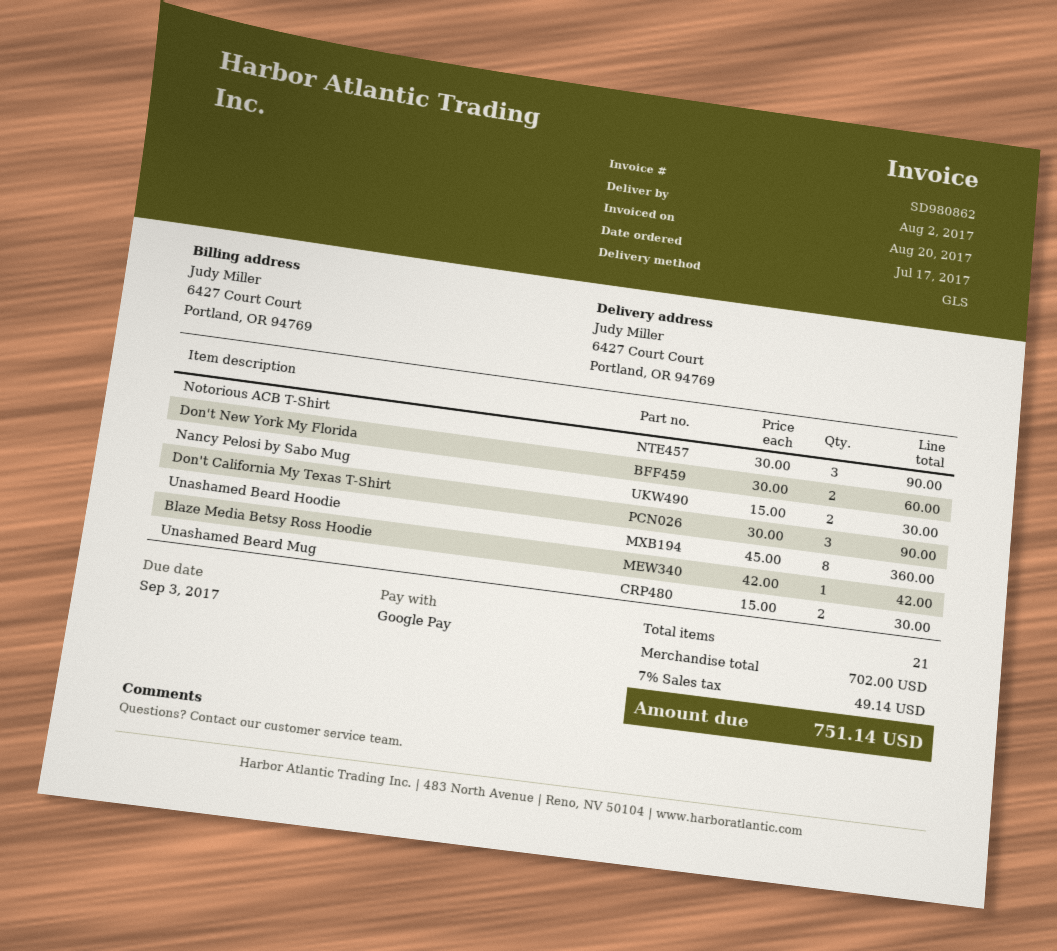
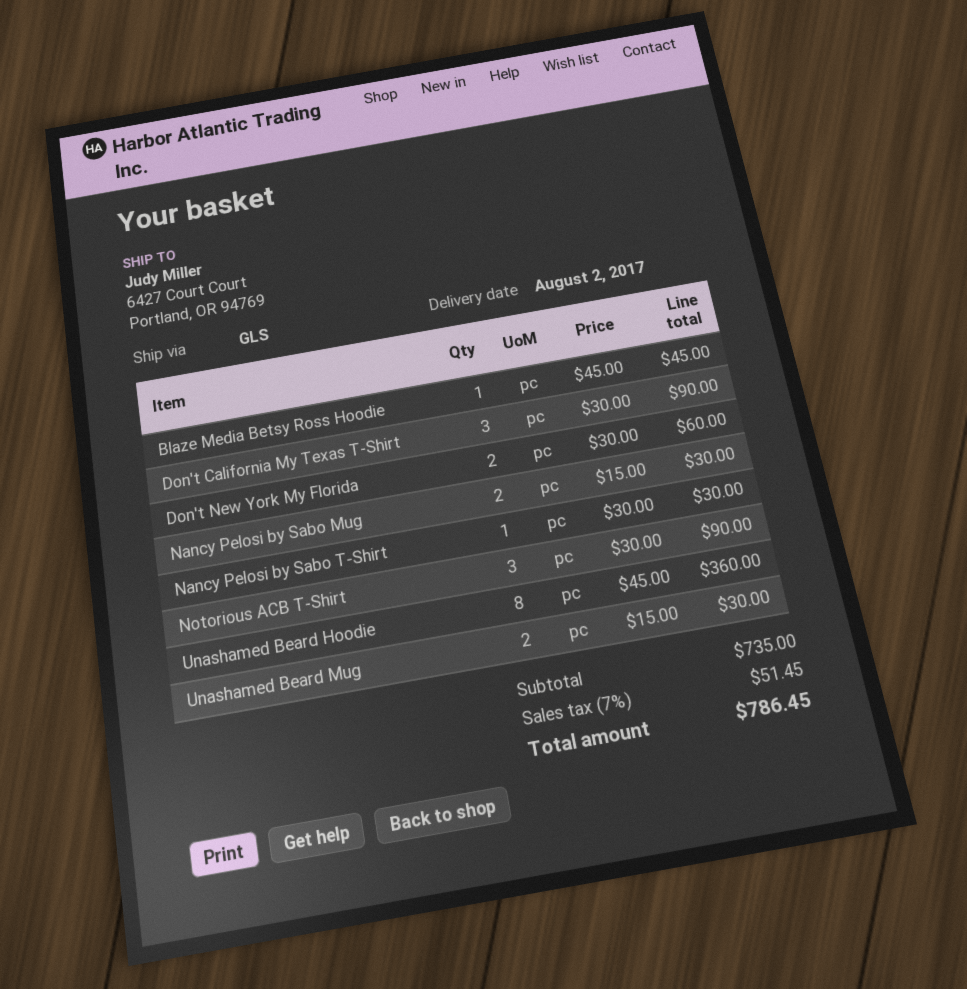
Blaze Media Betsy Ross Hoodie: 1 x 42.00 = 42.00 -> 1 x 45.00 = 45.00
Nancy Pelosi by Sabo T-Shirt: none -> 1 x 30.00 = 30.00
subtotal: 702.00 -> 735.00
tax: 7% = 49.14 -> 7% = 51.45
total: 751.14 -> 786.45

